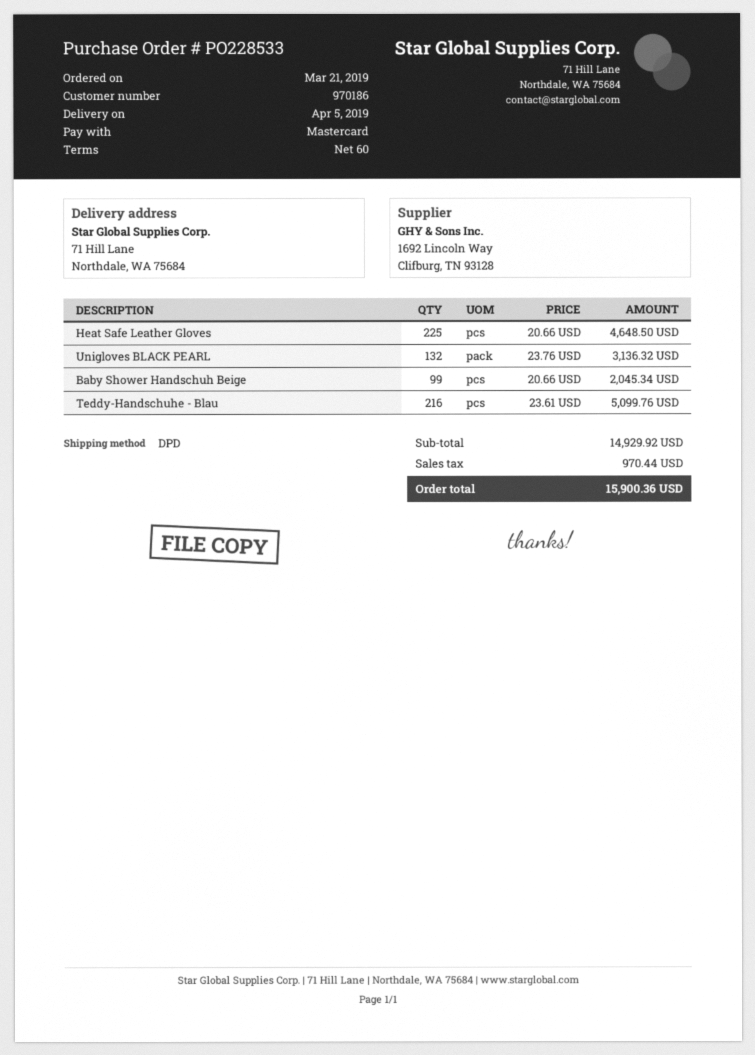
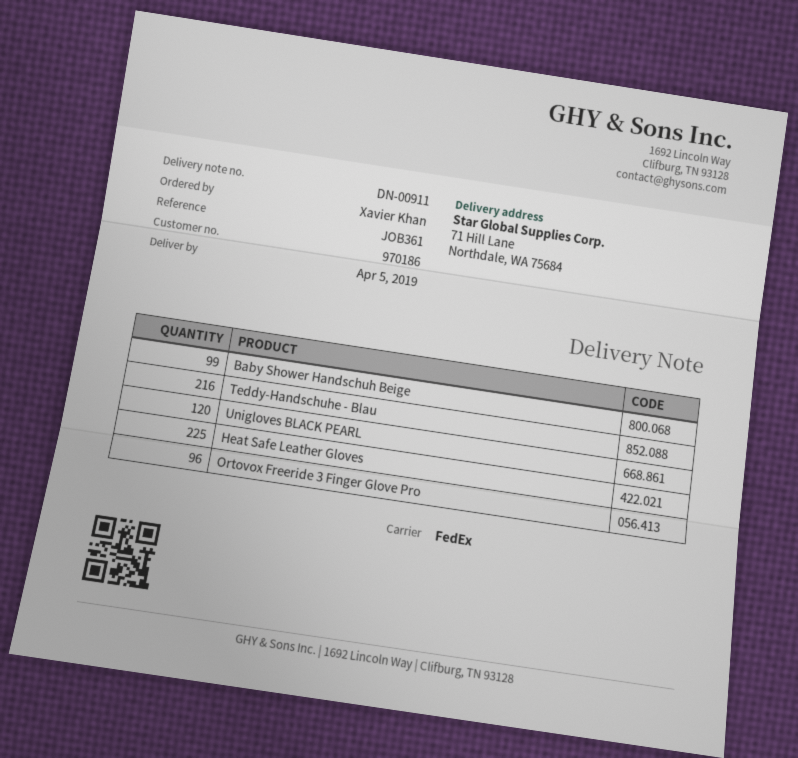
shipping method: DPD -> FedEx
Unigloves BLACK PEARL: 132 -> 120
Ortovox Freeride 3 Finger Glove Pro: none -> 96

